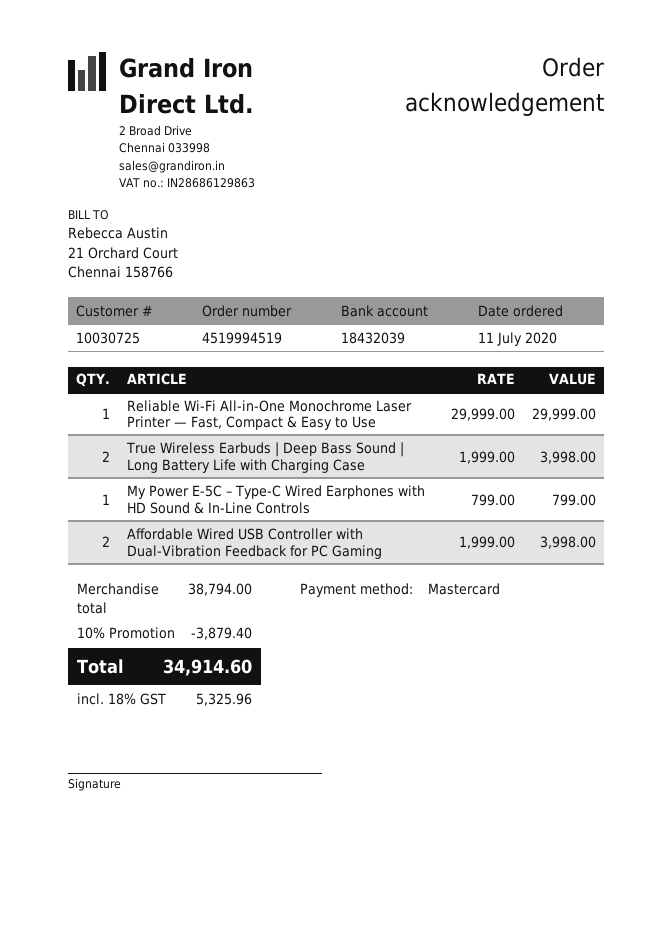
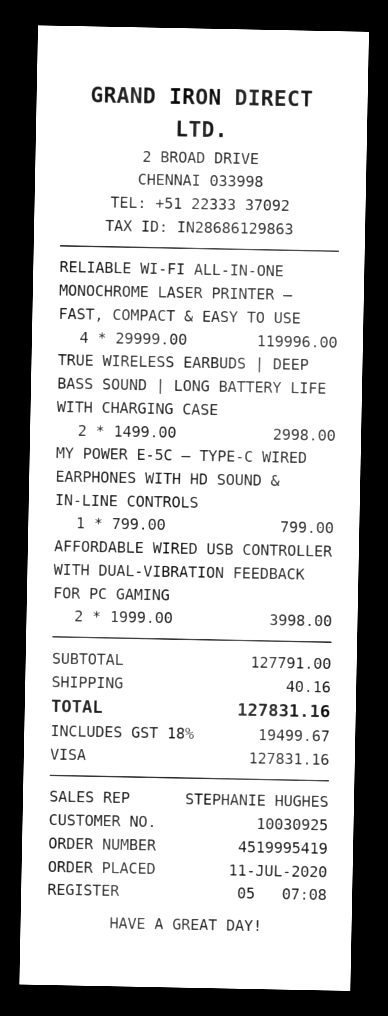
order number: 4519994519 -> 4519995419
customer number: 10030725 -> 10030925
payment method: Mastercard -> Visa
Reliable Wi‑Fi All‑in‑One Monochrome Laser Printer — Fast, Compact & Easy to Use: 1 x 29999.00 = 29999.00 -> 4 x 29999.00 = 119996.00
True Wireless Earbuds | Deep Bass Sound | Long Battery Life with Charging Case: 2 x 1999.00 = 3998.00 -> 2 x 1499.00 = 2998.00
subtotal: 38794.00 -> 127791.00
discount: 10% = 3879.40 -> none
shipping: none -> 40.16
tax: 18% = 5325.96 -> 18% = 19499.67
total: 34914.60 -> 127831.16

